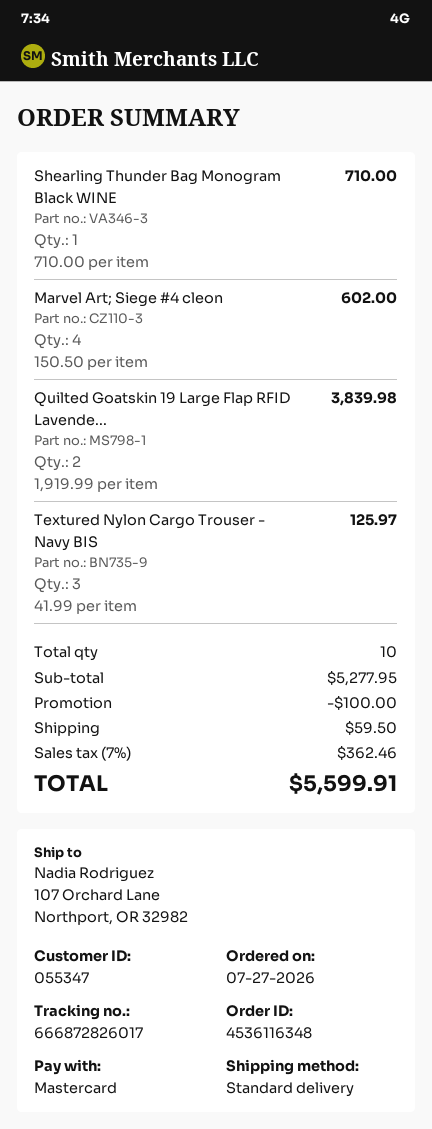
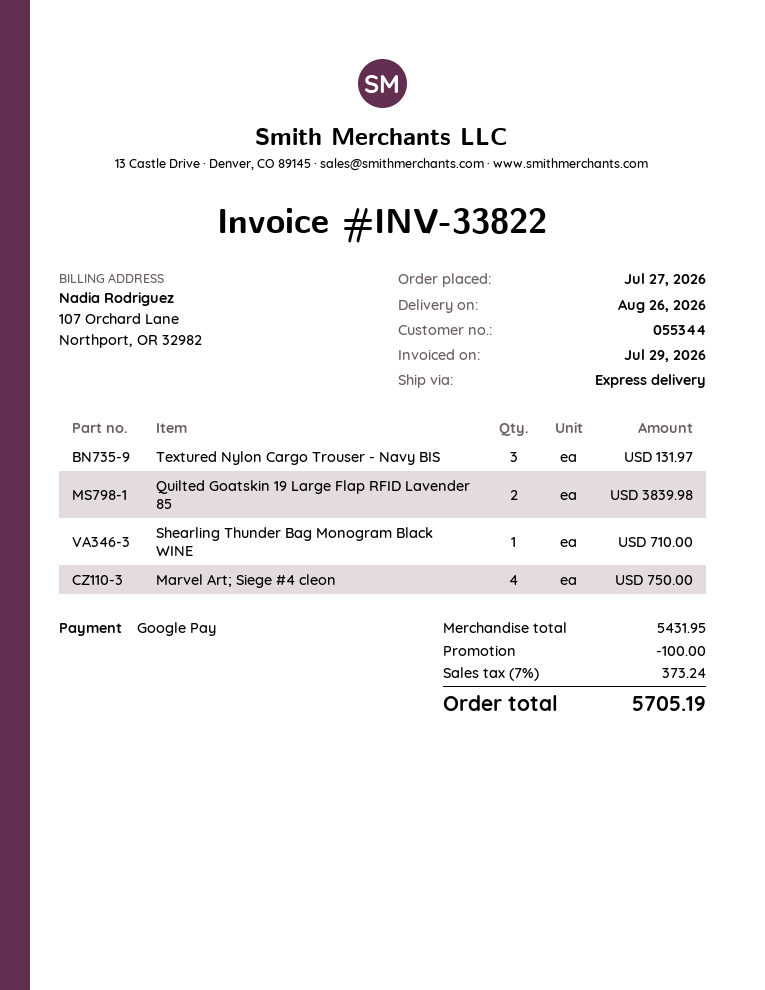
customer number: 055347 -> 055344
payment method: Mastercard -> Google Pay
shipping method: standard -> express
Marvel Art; Siege #4 cleon: 4 for 602.00 -> 4 for 750.00
Textured Nylon Cargo Trouser - Navy BIS: 3 for 125.97 -> 3 for 131.97
subtotal: 5277.95 -> 5431.95
shipping: 59.50 -> none
tax: 7% = 362.46 -> 7% = 373.24
total: 5599.91 -> 5705.19

